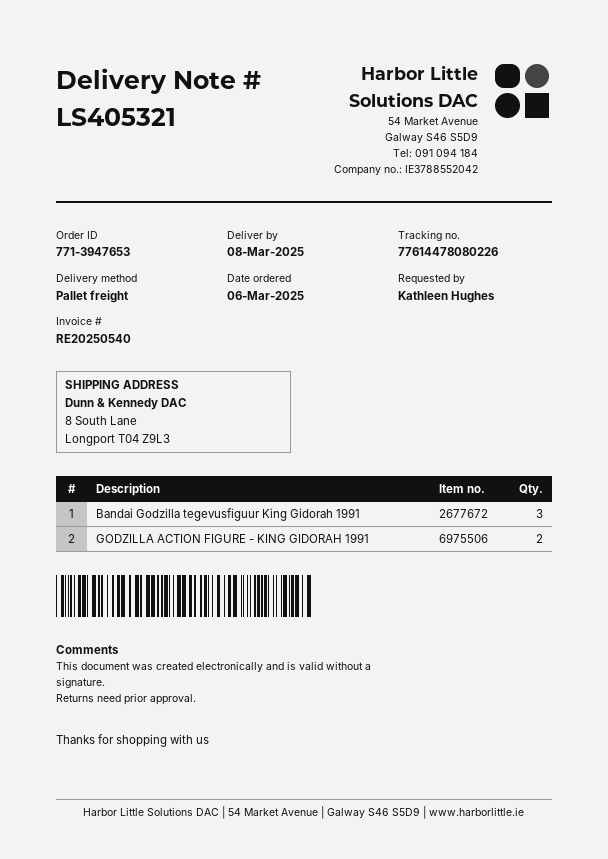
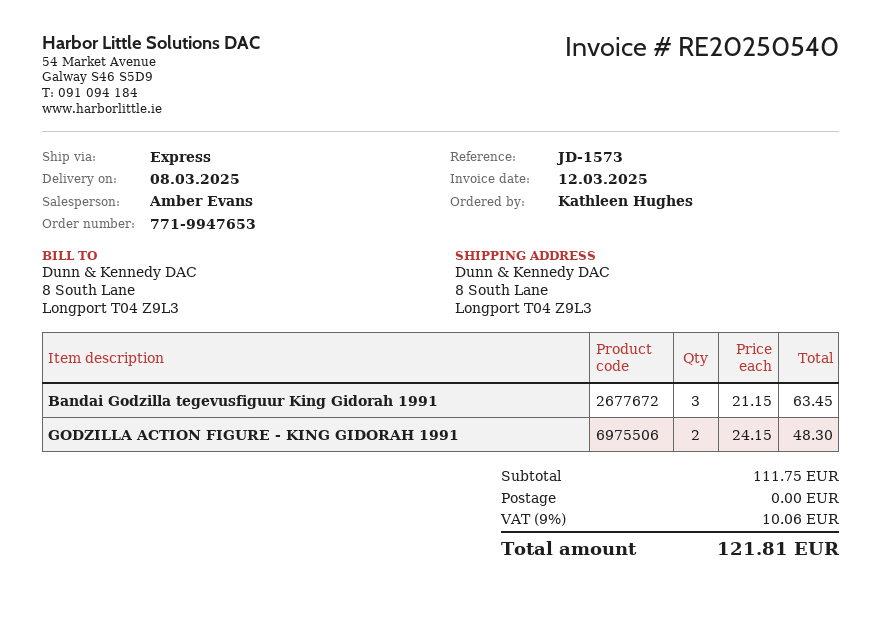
order number: 771-3947653 -> 771-9947653
shipping method: pallet freight -> express

